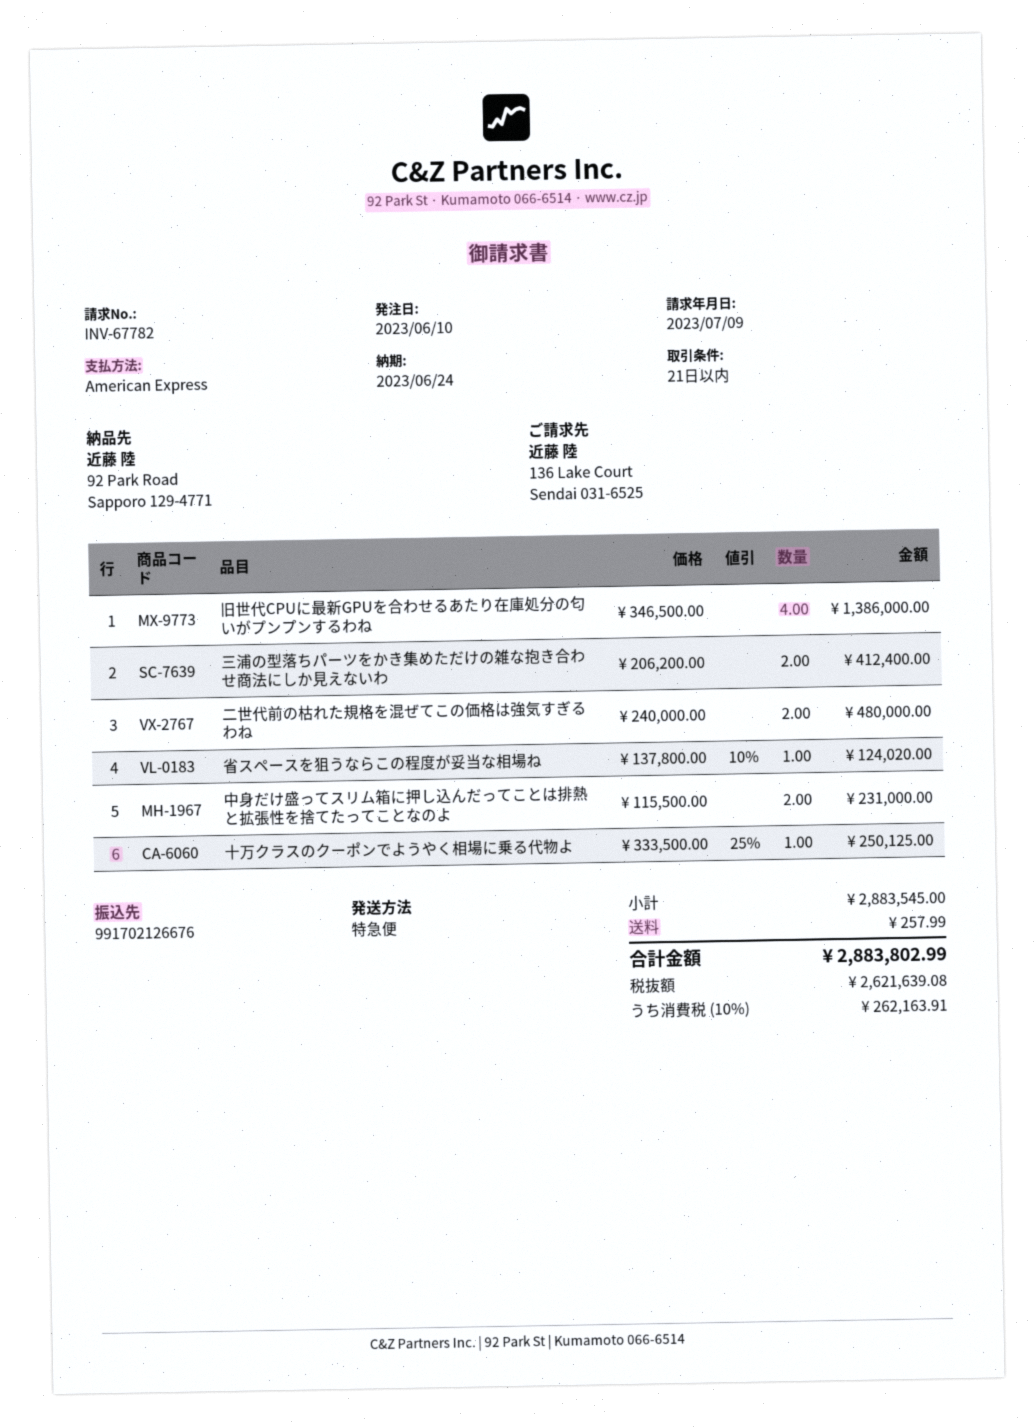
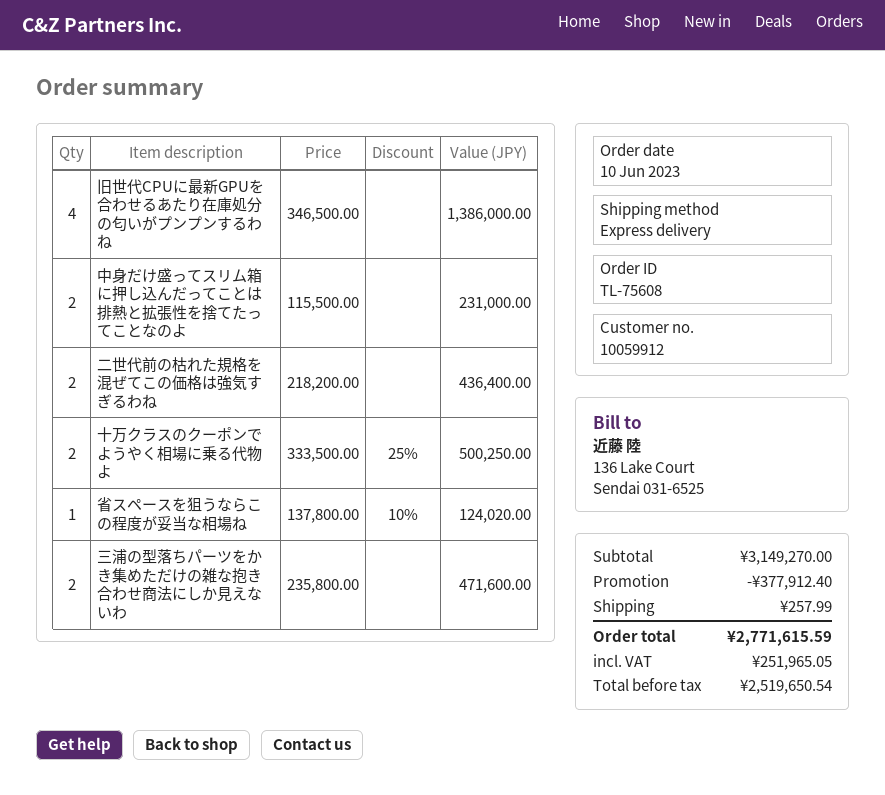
三浦の型落ちパーツをかき集めただけの雑な抱き合わせ商法にしか見えないわ: 2 x 206200.00 = 412400.00 -> 2 x 235800.00 = 471600.00
二世代前の枯れた規格を混ぜてこの価格は強気すぎるわね: 2 x 240000.00 = 480000.00 -> 2 x 218200.00 = 436400.00
十万クラスのクーポンでようやく相場に乗る代物よ: 1 x 333500.00 - 25% = 250125.00 -> 2 x 333500.00 - 25% = 500250.00
subtotal: 2883545.00 -> 3149270.00
discount: none -> 377912.40
net: 2621639.08 -> 2519650.54
tax: 262163.91 -> 251965.05
total: 2883802.99 -> 2771615.59

